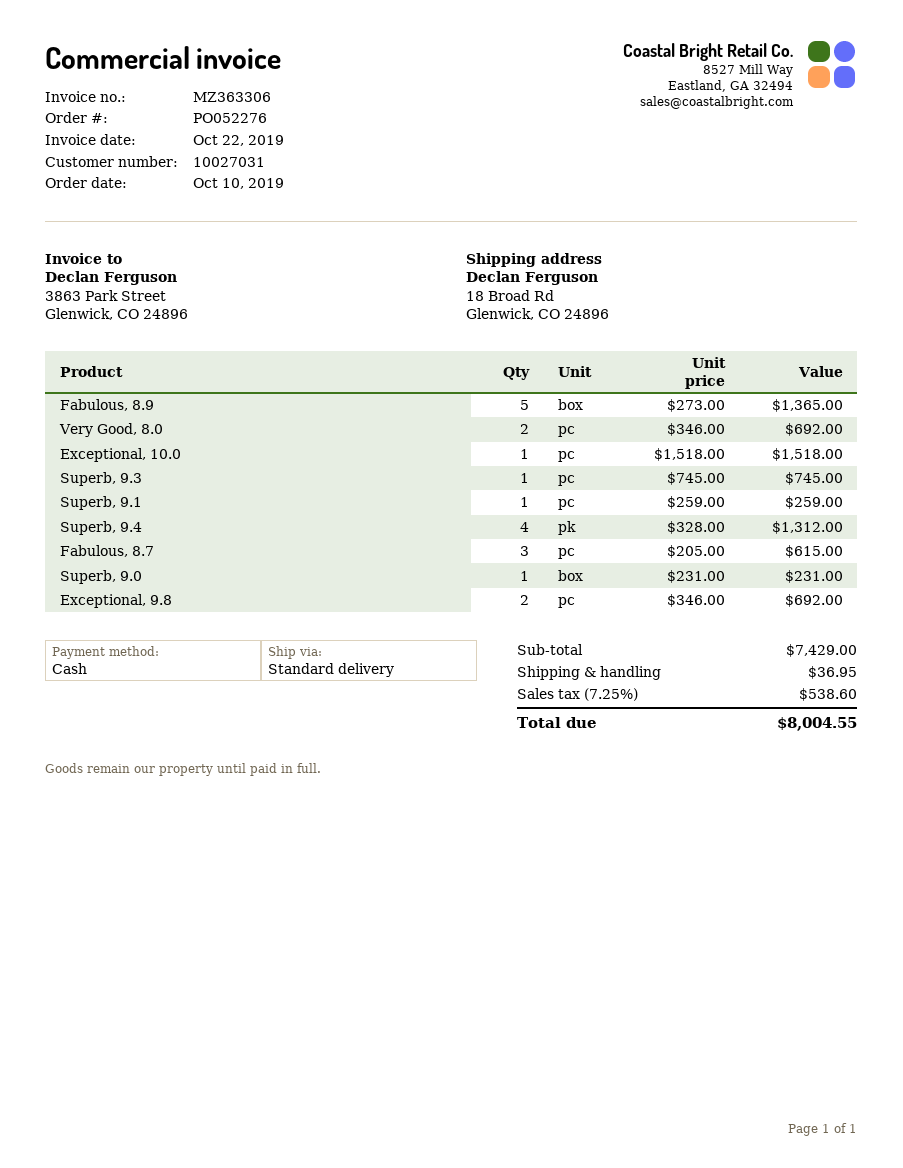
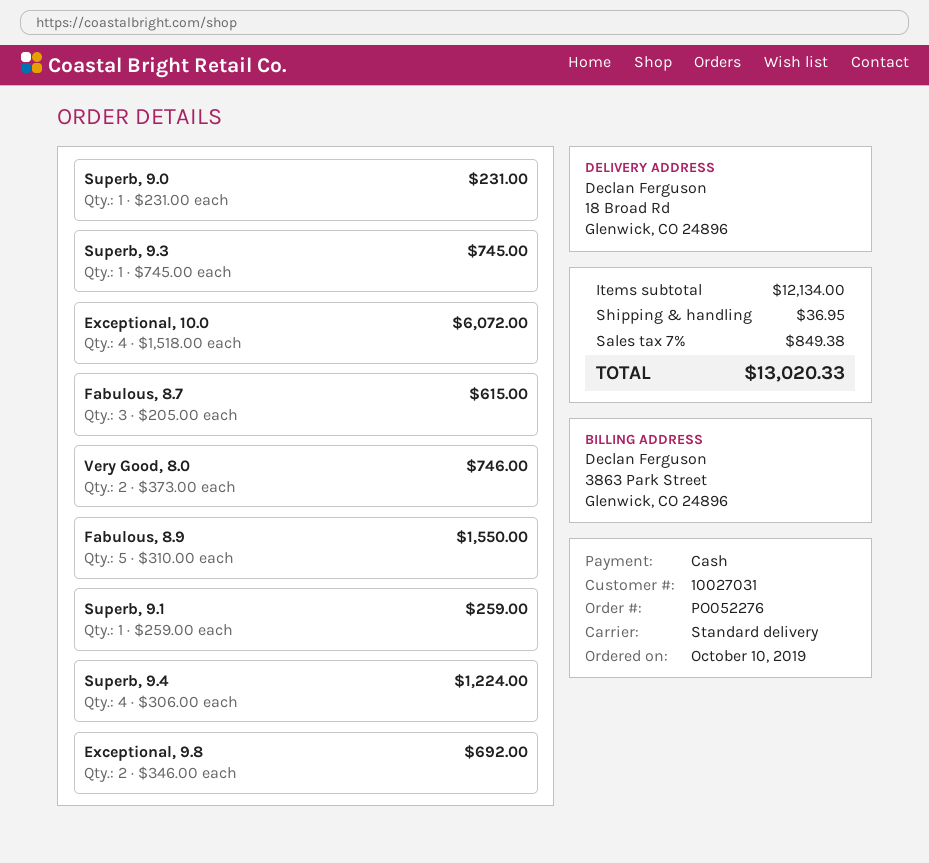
Fabulous, 8.9: 5 x 273.00 = 1365.00 -> 5 x 310.00 = 1550.00
Very Good, 8.0: 2 x 346.00 = 692.00 -> 2 x 373.00 = 746.00
Exceptional, 10.0: 1 x 1518.00 = 1518.00 -> 4 x 1518.00 = 6072.00
Superb, 9.4: 4 x 328.00 = 1312.00 -> 4 x 306.00 = 1224.00
subtotal: 7429.00 -> 12134.00
tax: 7.25% = 538.60 -> 7% = 849.38
total: 8004.55 -> 13020.33

